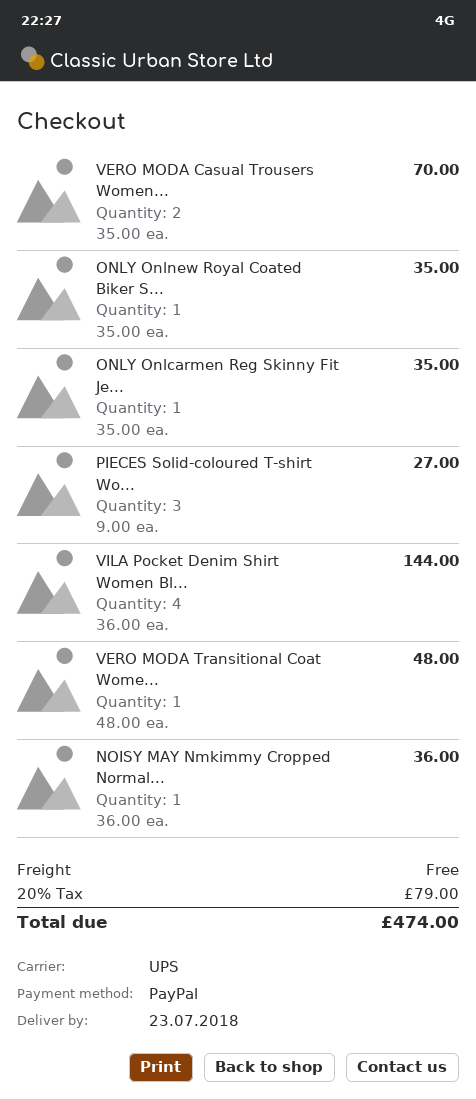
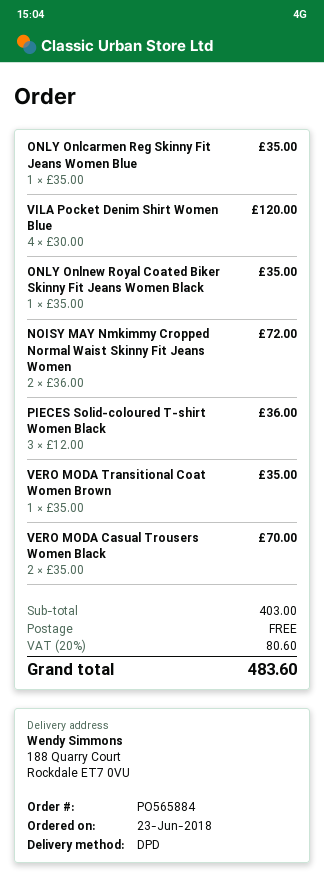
shipping method: UPS -> DPD
PIECES Solid-coloured T-shirt Wo...: 3 x 9.00 = 27.00 -> 3 x 12.00 = 36.00
VILA Pocket Denim Shirt Women Bl...: 4 x 36.00 = 144.00 -> 4 x 30.00 = 120.00
VERO MODA Transitional Coat Wome...: 1 x 48.00 = 48.00 -> 1 x 35.00 = 35.00
NOISY MAY Nmkimmy Cropped Normal...: 1 x 36.00 = 36.00 -> 2 x 36.00 = 72.00
tax: 20% = 79.00 -> 20% = 80.60
total: 474.00 -> 483.60

